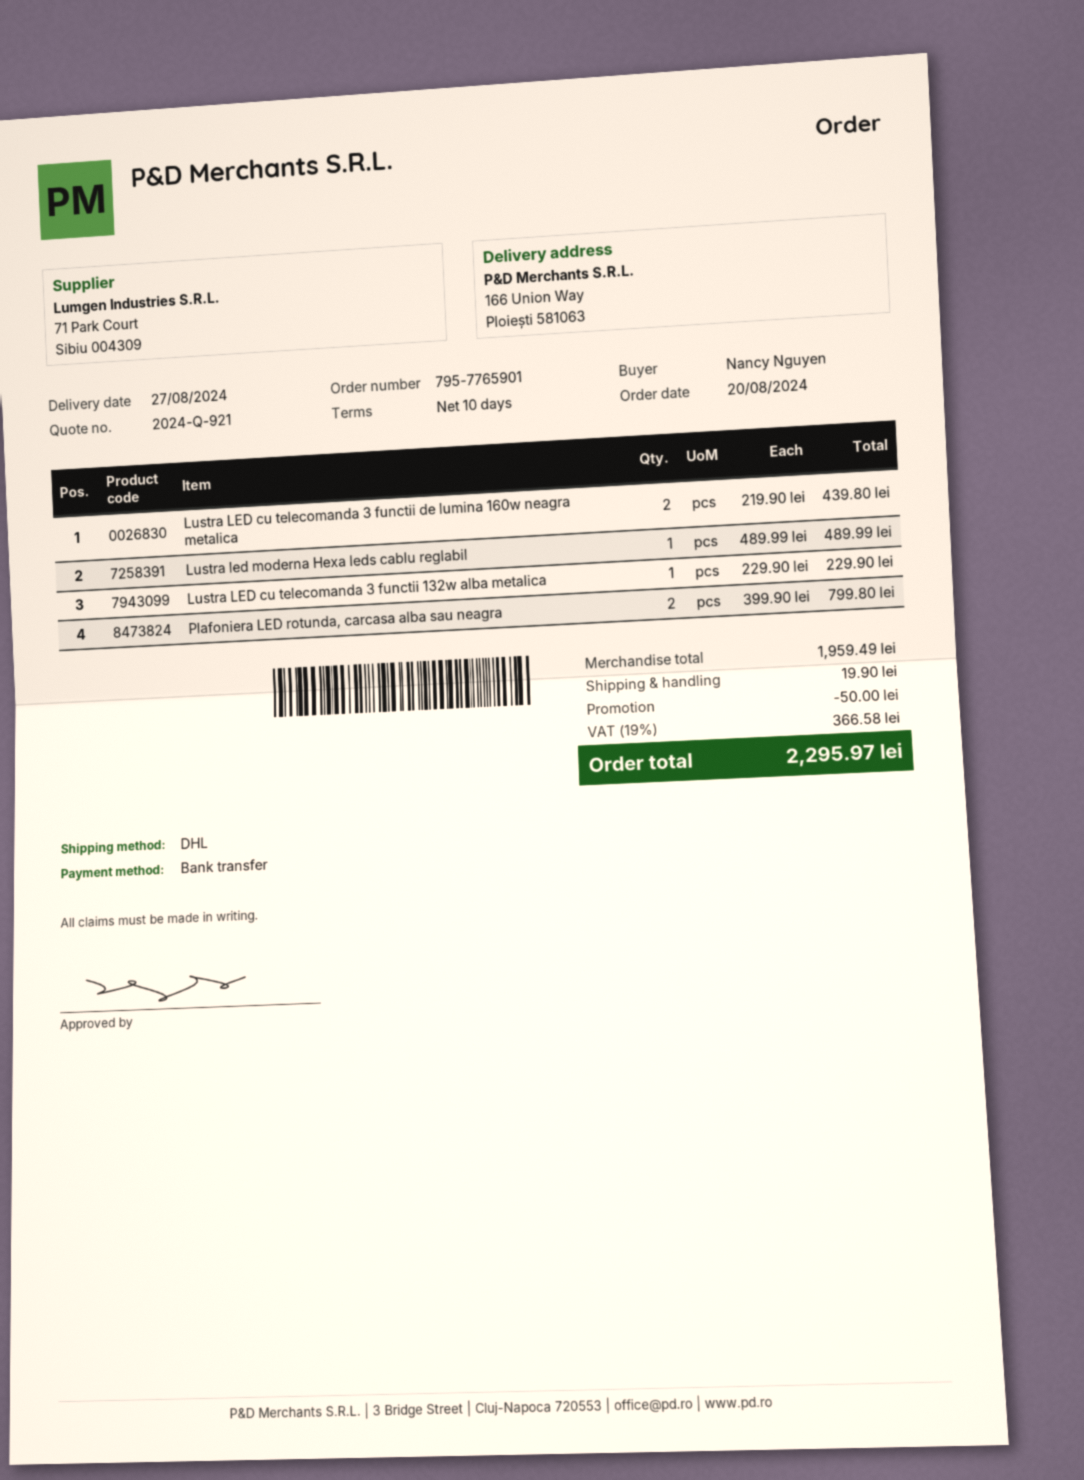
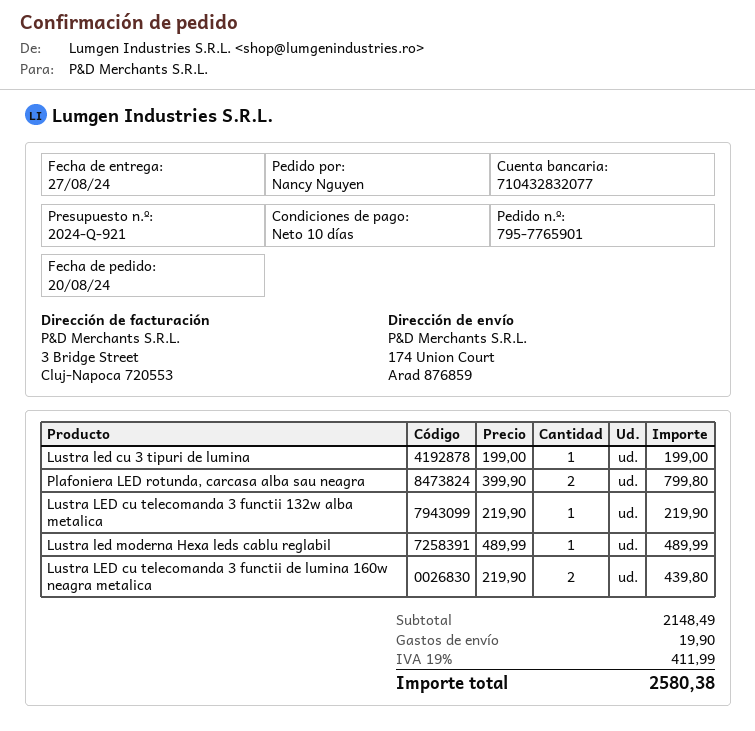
ship to: 166 Union Way, Ploiești 581063 -> 174 Union Court, Arad 876859
Lustra LED cu telecomanda 3 functii 132w alba metalica: 1 x 229.90 = 229.90 -> 1 x 219.90 = 219.90
Lustra led cu 3 tipuri de lumina: none -> 1 x 199.00 = 199.00
subtotal: 1959.49 -> 2148.49
discount: 50.00 -> none
tax: 19% = 366.58 -> 19% = 411.99
total: 2295.97 -> 2580.38

